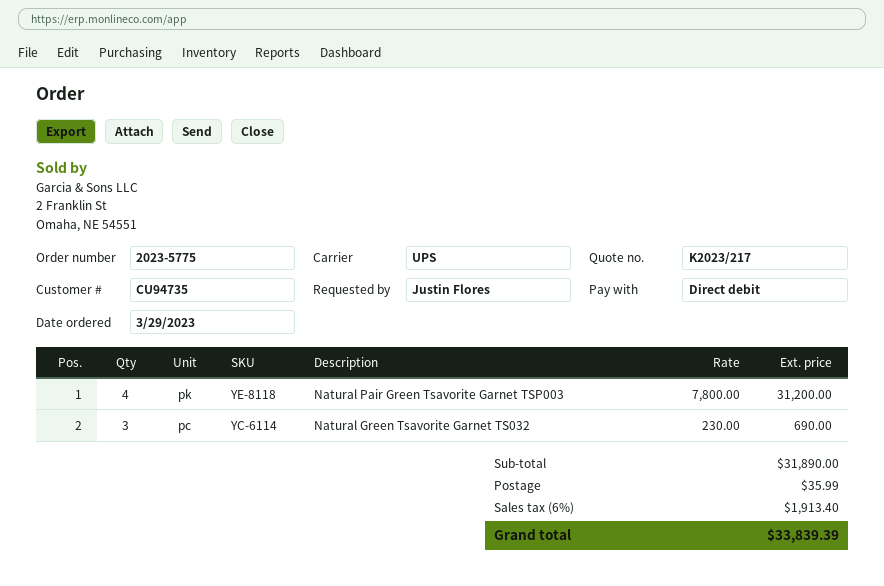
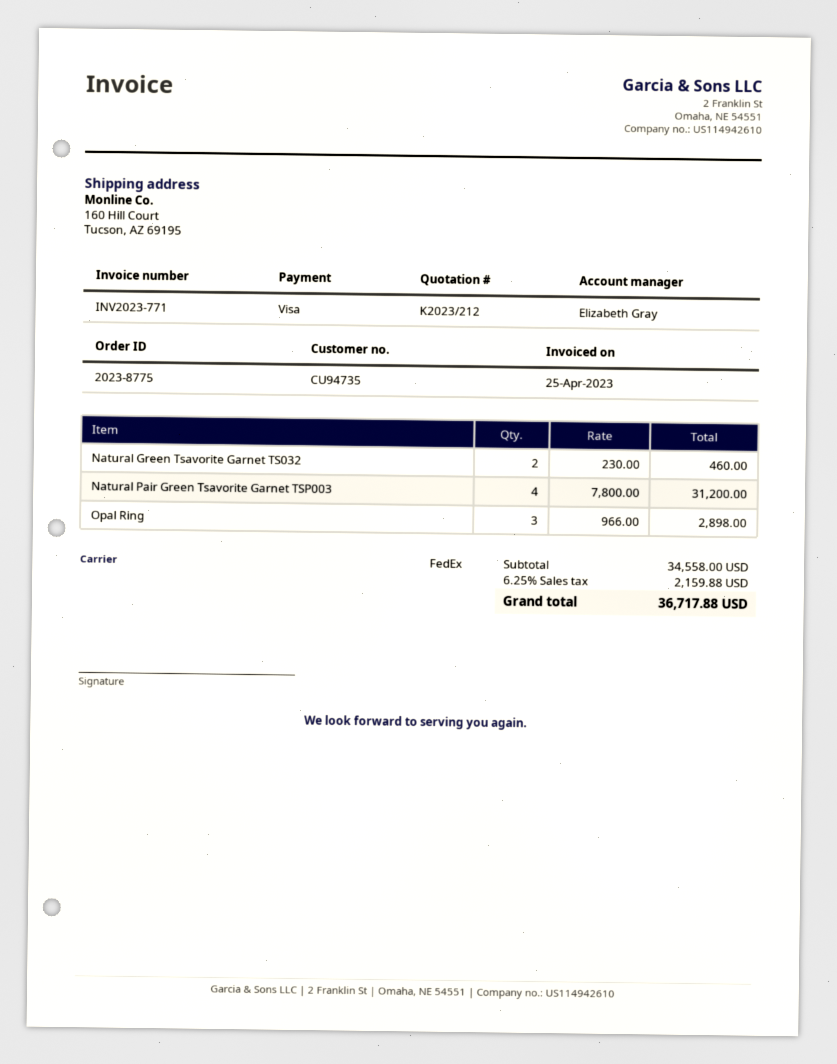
quote number: K2023/217 -> K2023/212
order number: 2023-5775 -> 2023-8775
payment method: direct debit -> Visa
shipping method: UPS -> FedEx
Natural Green Tsavorite Garnet TS032: 3 x 230.00 = 690.00 -> 2 x 230.00 = 460.00
Opal Ring: none -> 3 x 966.00 = 2898.00
subtotal: 31890.00 -> 34558.00
shipping: 35.99 -> none
tax: 6% = 1913.40 -> 6.25% = 2159.88
total: 33839.39 -> 36717.88

